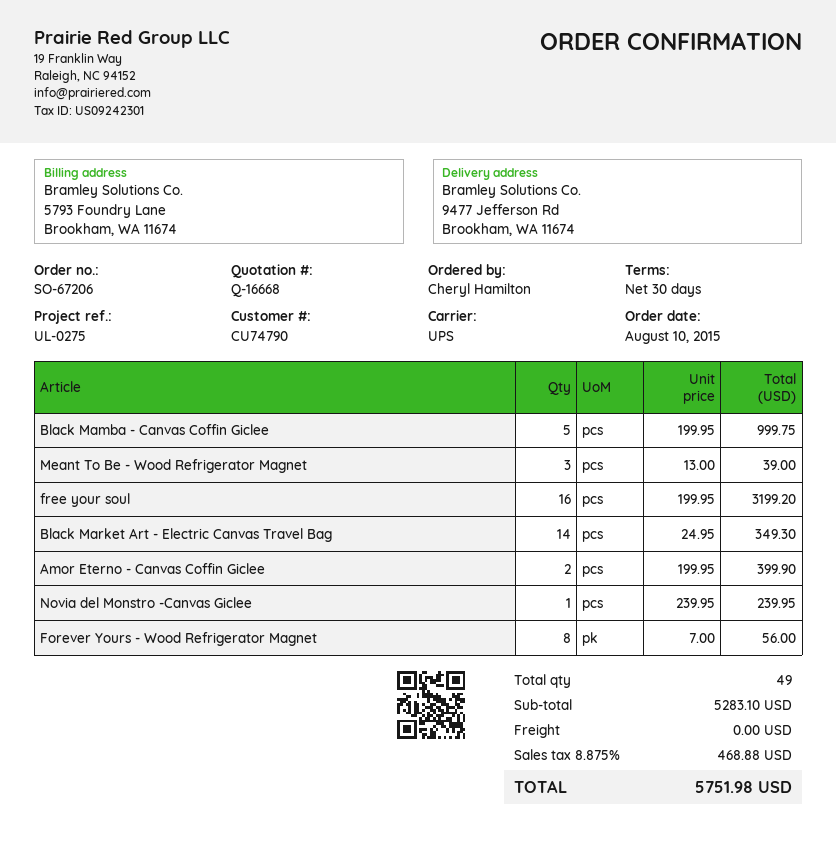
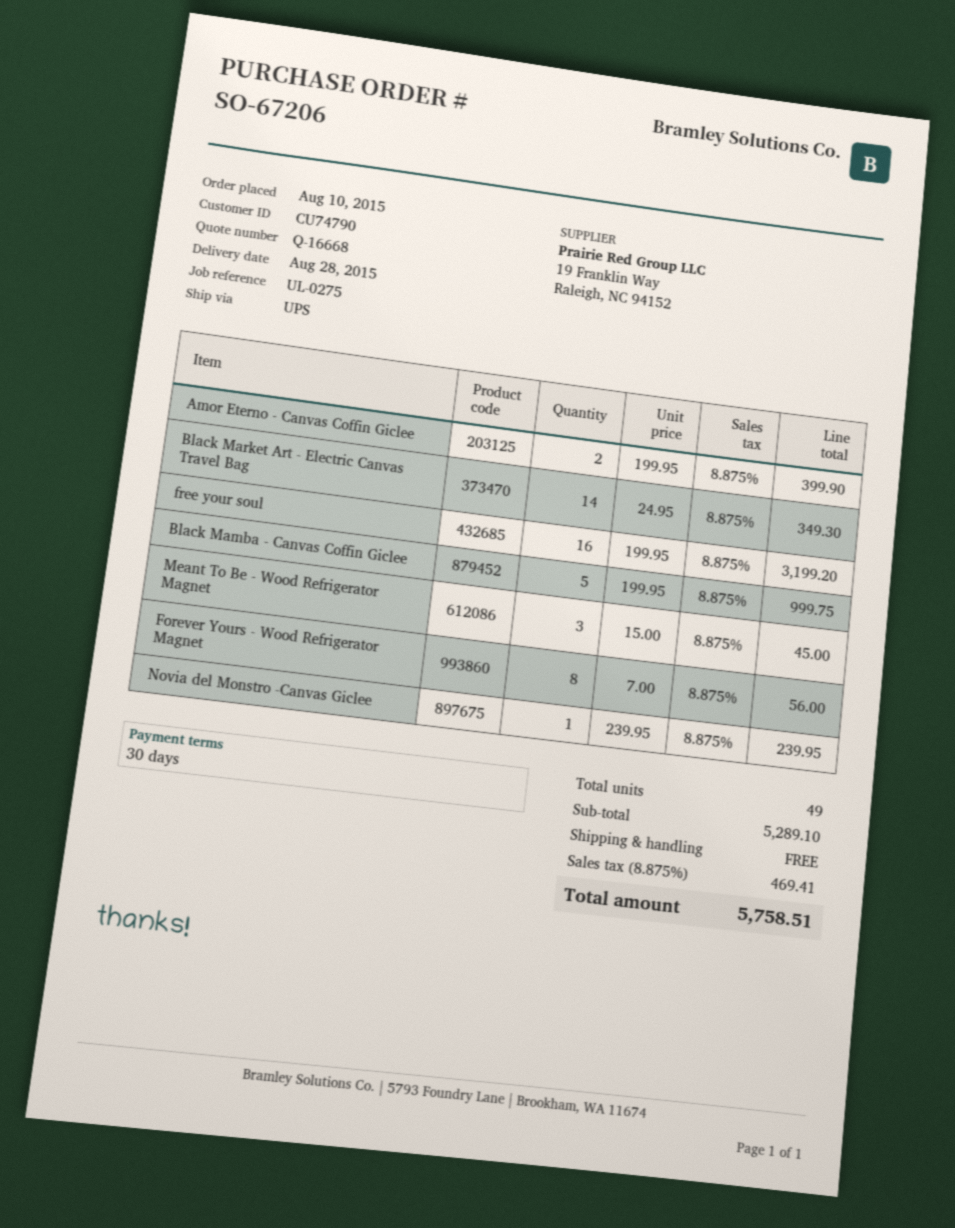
Meant To Be - Wood Refrigerator Magnet: 3 x 13.00 = 39.00 -> 3 x 15.00 = 45.00
subtotal: 5283.10 -> 5289.10
tax: 8.875% = 468.88 -> 8.875% = 469.41
total: 5751.98 -> 5758.51

